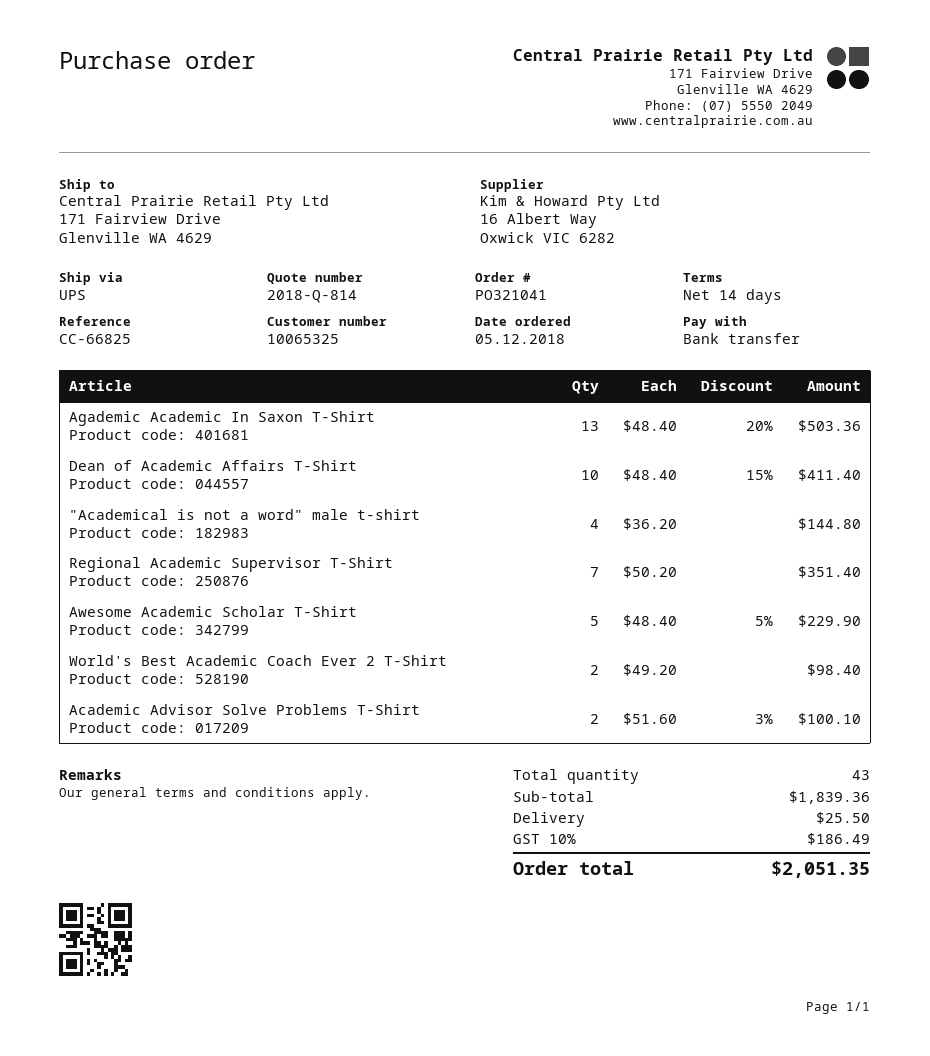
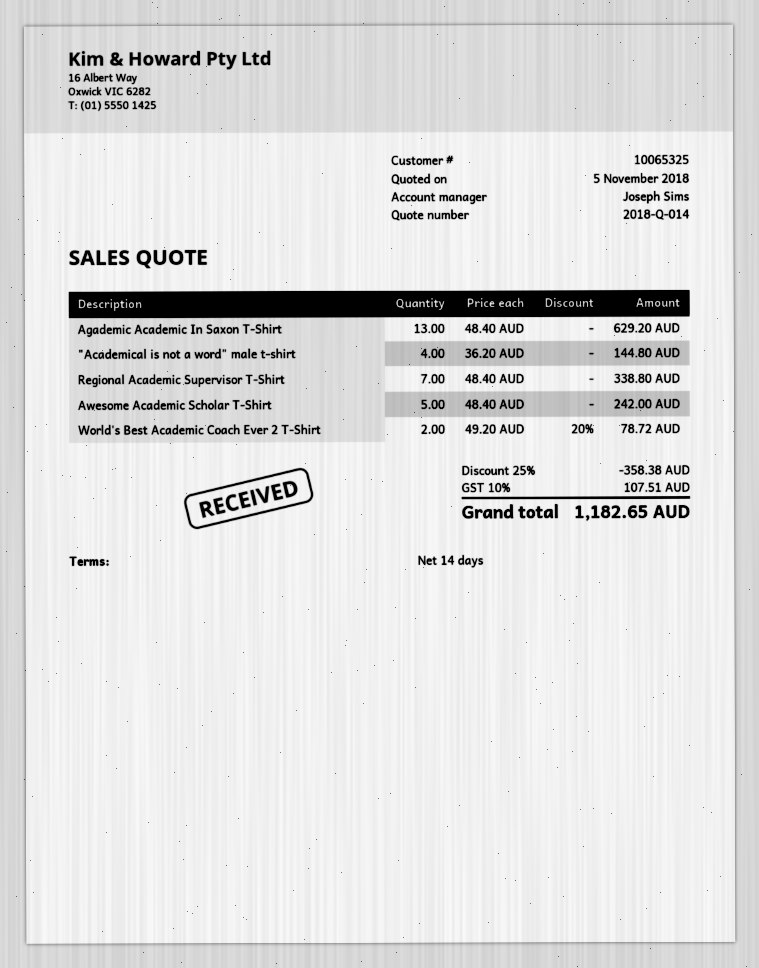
quote number: 2018-Q-814 -> 2018-Q-014
Agademic Academic In Saxon T-Shirt: 13 x 48.40 - 20% = 503.36 -> 13 x 48.40 = 629.20
Dean of Academic Affairs T-Shirt: 10 x 48.40 - 15% = 411.40 -> none
Regional Academic Supervisor T-Shirt: 7 x 50.20 = 351.40 -> 7 x 48.40 = 338.80
Awesome Academic Scholar T-Shirt: 5 x 48.40 - 5% = 229.90 -> 5 x 48.40 = 242.00
World's Best Academic Coach Ever 2 T-Shirt: 2 x 49.20 = 98.40 -> 2 x 49.20 - 20% = 78.72
Academic Advisor Solve Problems T-Shirt: 2 x 51.60 - 3% = 100.10 -> none
discount: none -> 25% = 358.38
shipping: 25.50 -> none
tax: 10% = 186.49 -> 10% = 107.51
total: 2051.35 -> 1182.65

